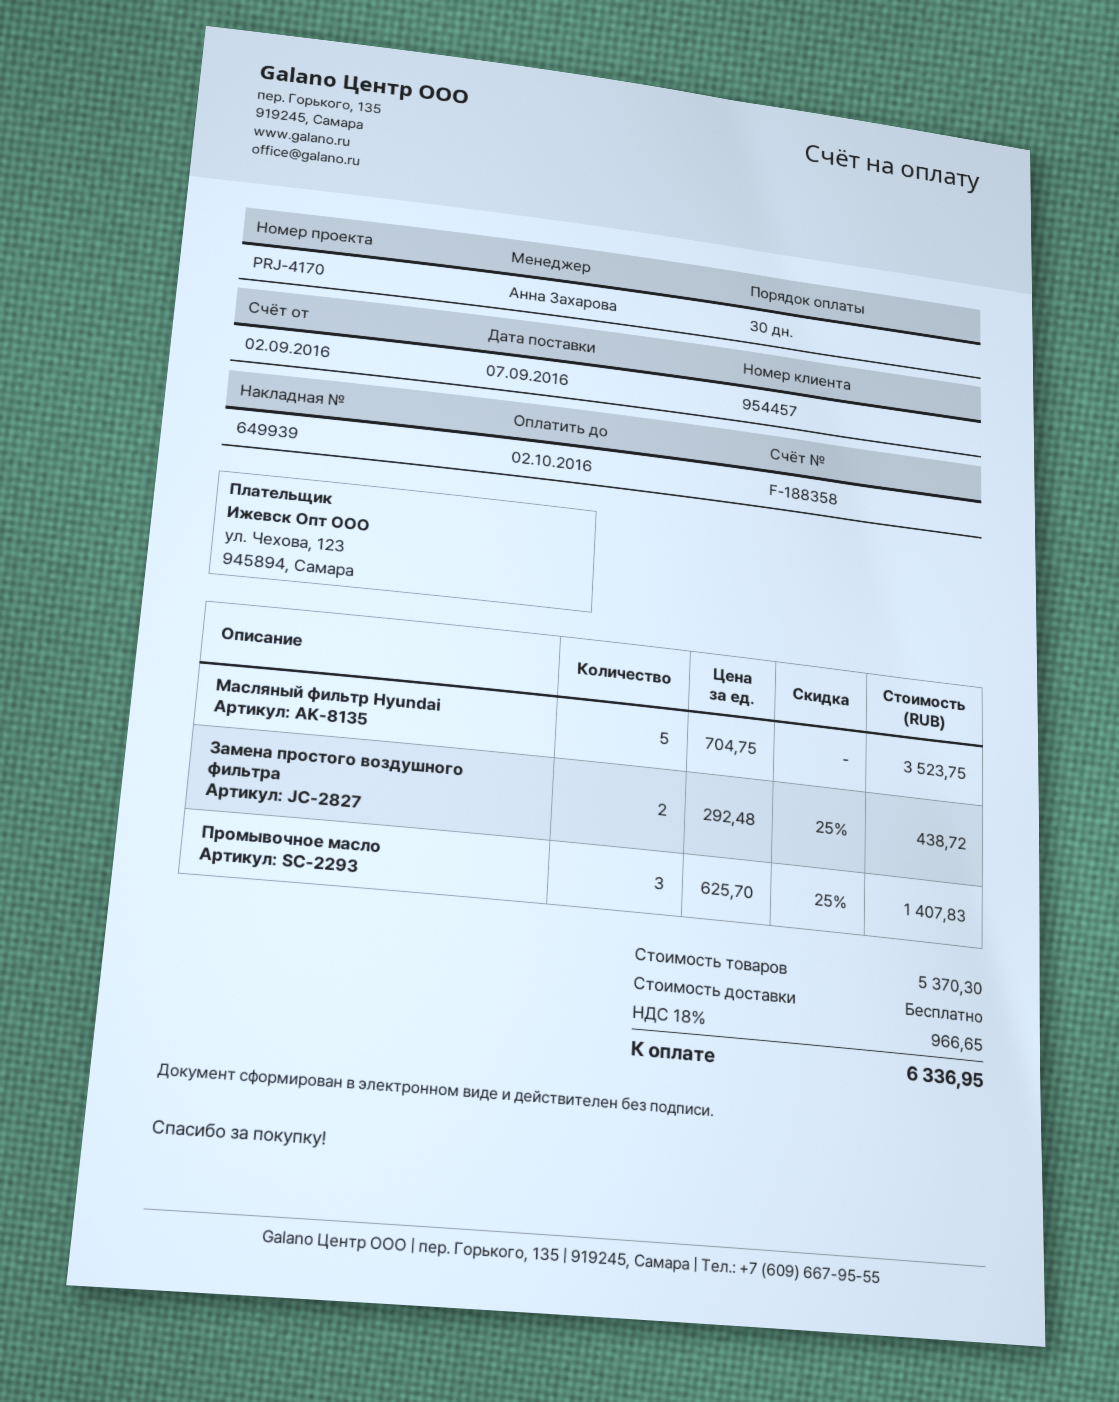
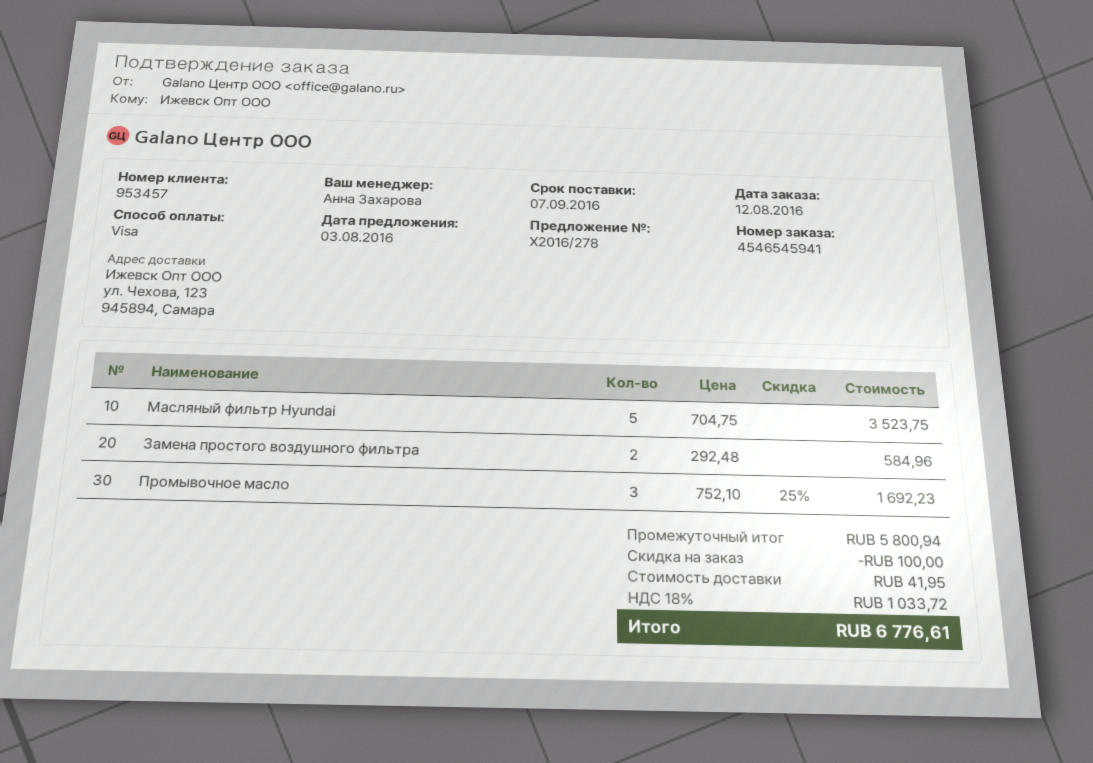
customer number: 954457 -> 953457
Замена простого воздушного фильтра: 2 x 292.48 - 25% = 438.72 -> 2 x 292.48 = 584.96
Промывочное масло: 3 x 625.70 - 25% = 1407.83 -> 3 x 752.10 - 25% = 1692.23
subtotal: 5370.30 -> 5800.94
discount: none -> 100.00
shipping: 0.00 -> 41.95
tax: 18% = 966.65 -> 18% = 1033.72
total: 6336.95 -> 6776.61

